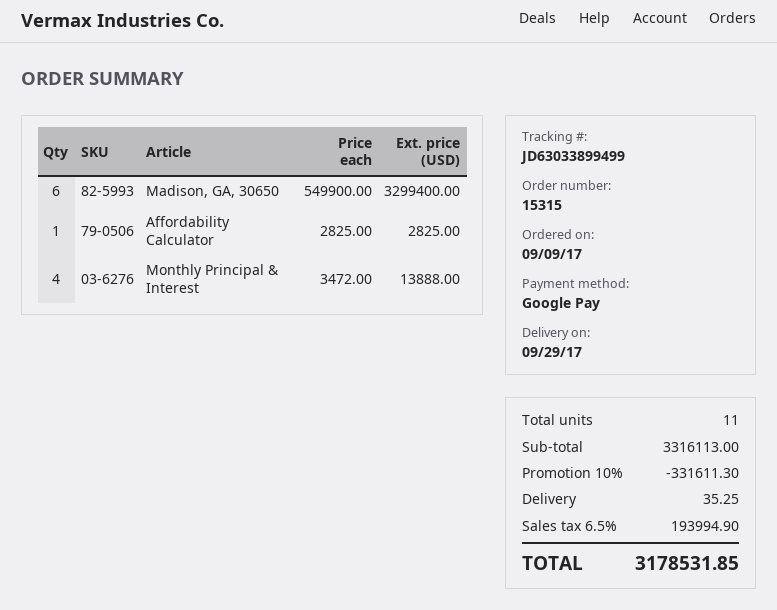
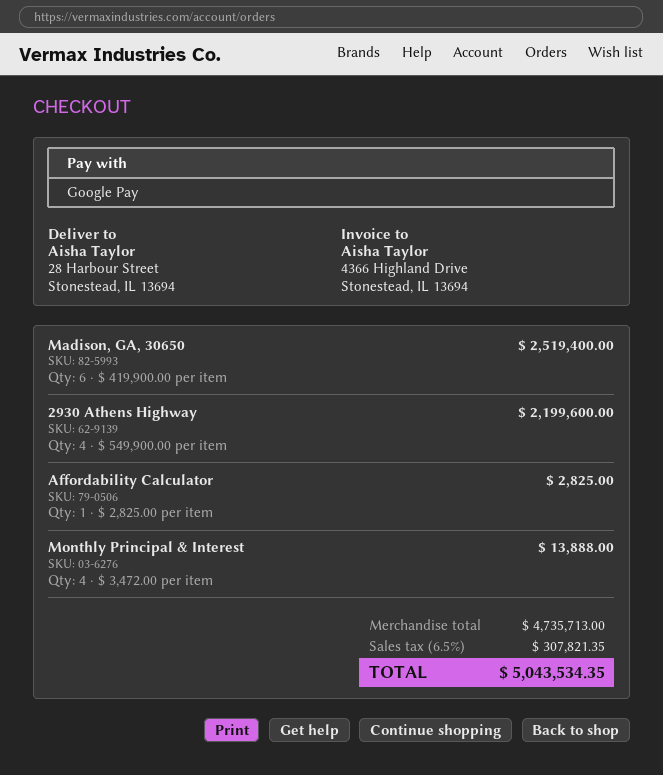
Madison, GA, 30650: 6 x 549900.00 = 3299400.00 -> 6 x 419900.00 = 2519400.00
2930 Athens Highway: none -> 4 x 549900.00 = 2199600.00
subtotal: 3316113.00 -> 4735713.00
discount: 10% = 331611.30 -> none
shipping: 35.25 -> none
tax: 6.5% = 193994.90 -> 6.5% = 307821.35
total: 3178531.85 -> 5043534.35

